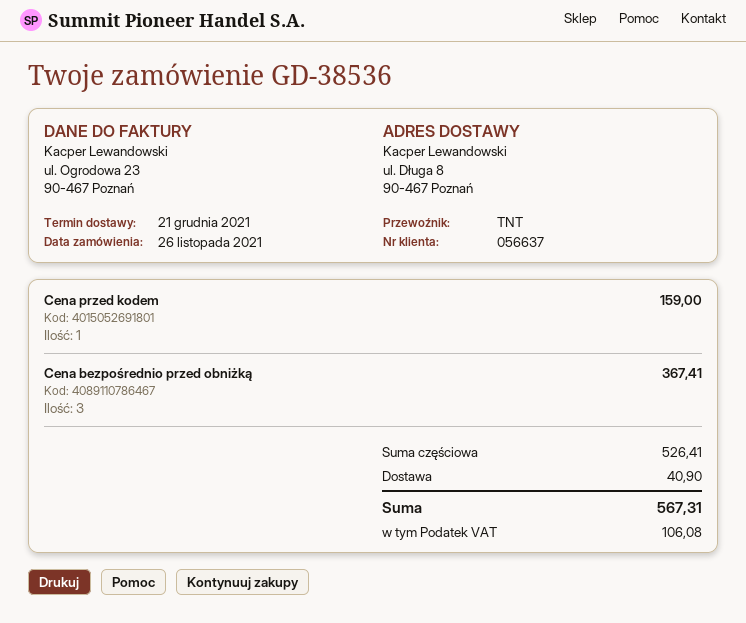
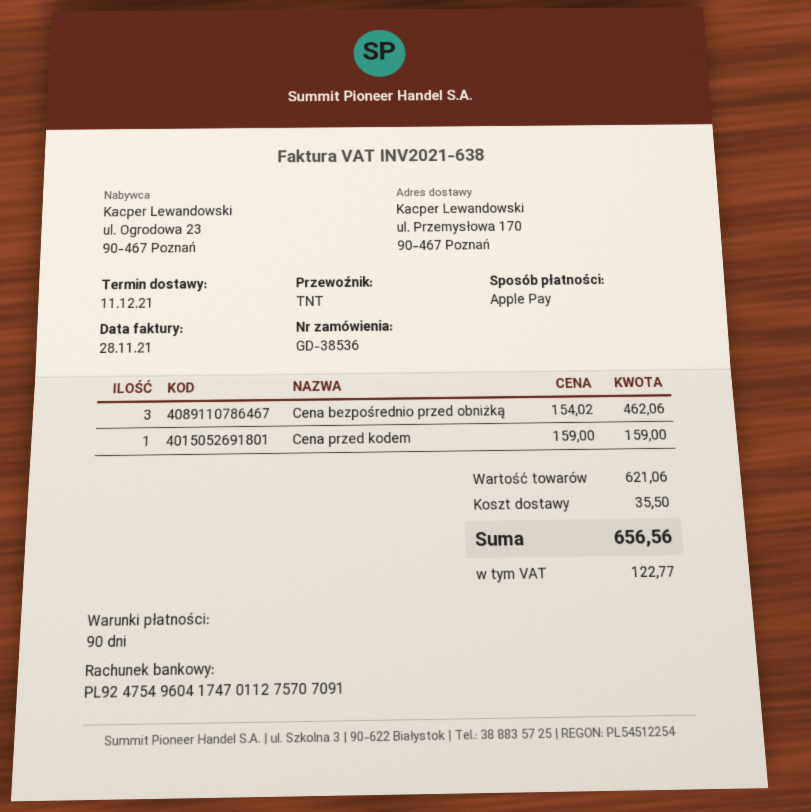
delivery date: 2021-12-21 -> 2021-12-11
ship to: ul. Długa 8, 90-467 Poznań -> ul. Przemysłowa 170, 90-467 Poznań
Cena bezpośrednio przed obniżką: 3 for 367.41 -> 3 for 462.06
subtotal: 526.41 -> 621.06
shipping: 40.90 -> 35.50
tax: 106.08 -> 122.77
total: 567.31 -> 656.56

